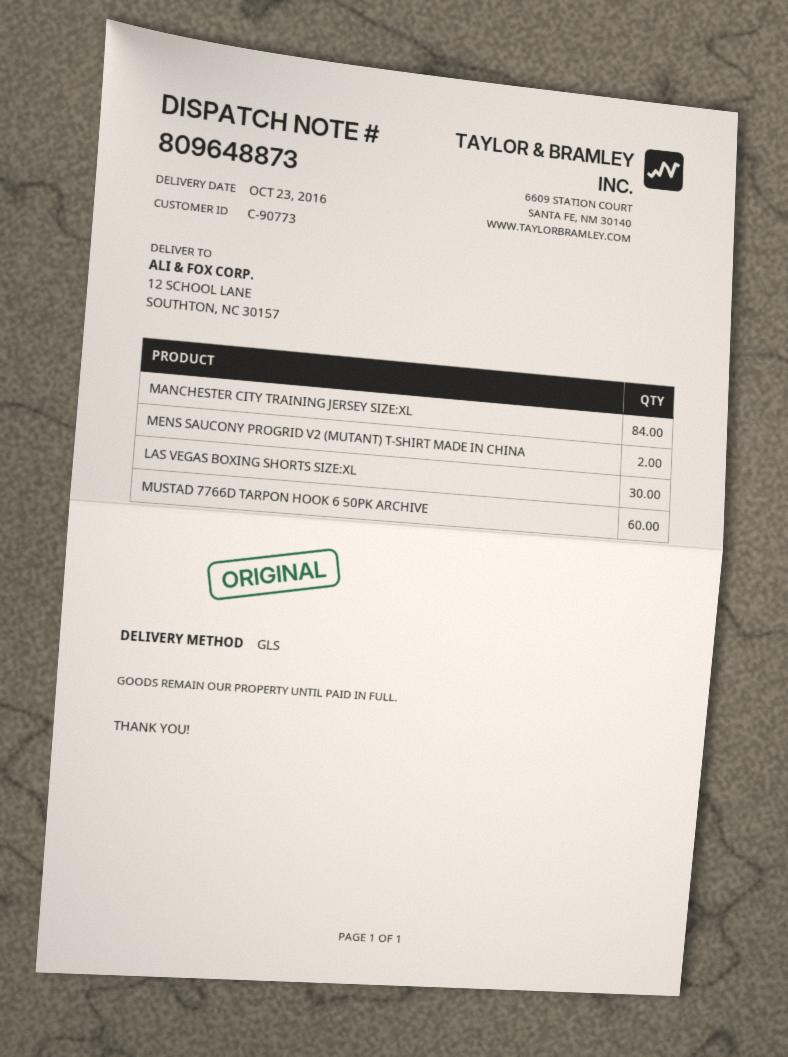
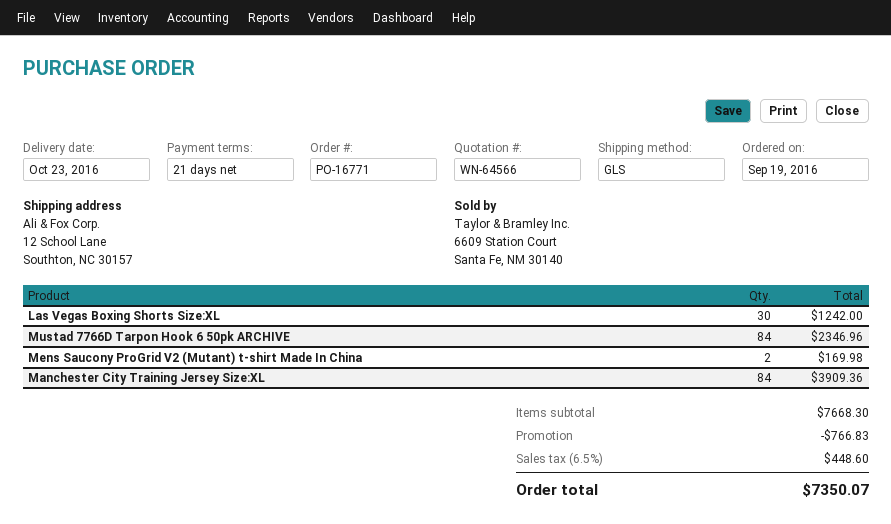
MUSTAD 7766D TARPON HOOK 6 50PK ARCHIVE: 60 -> 84

